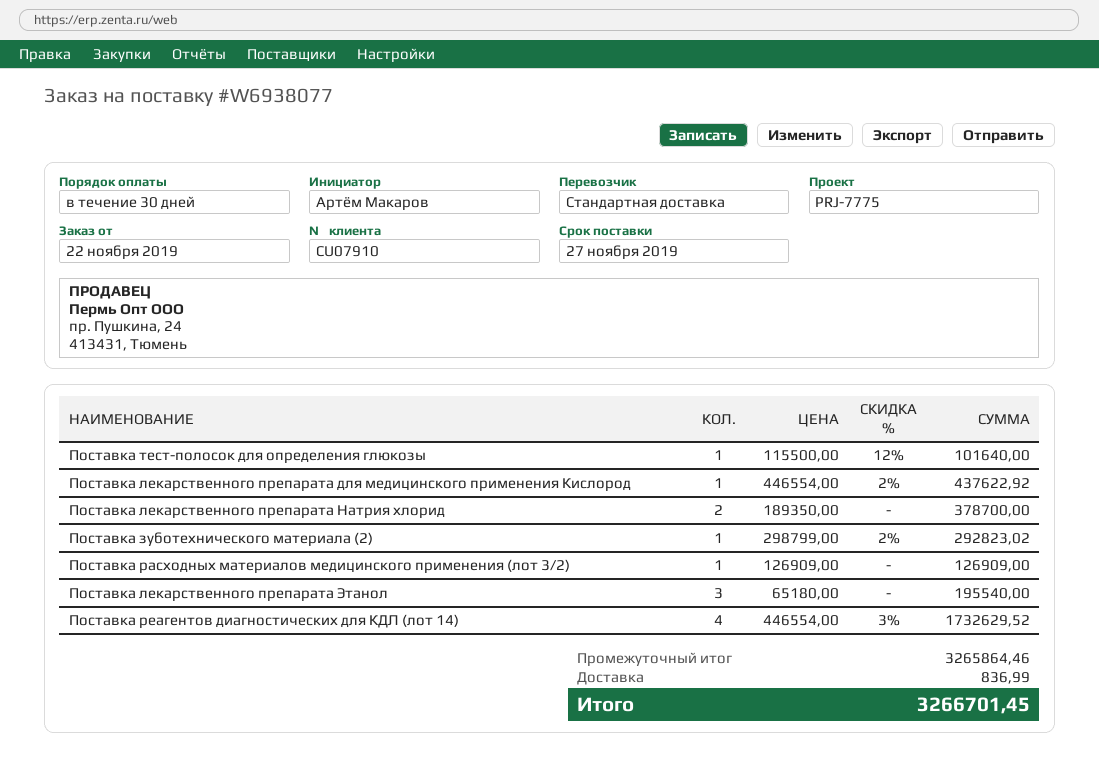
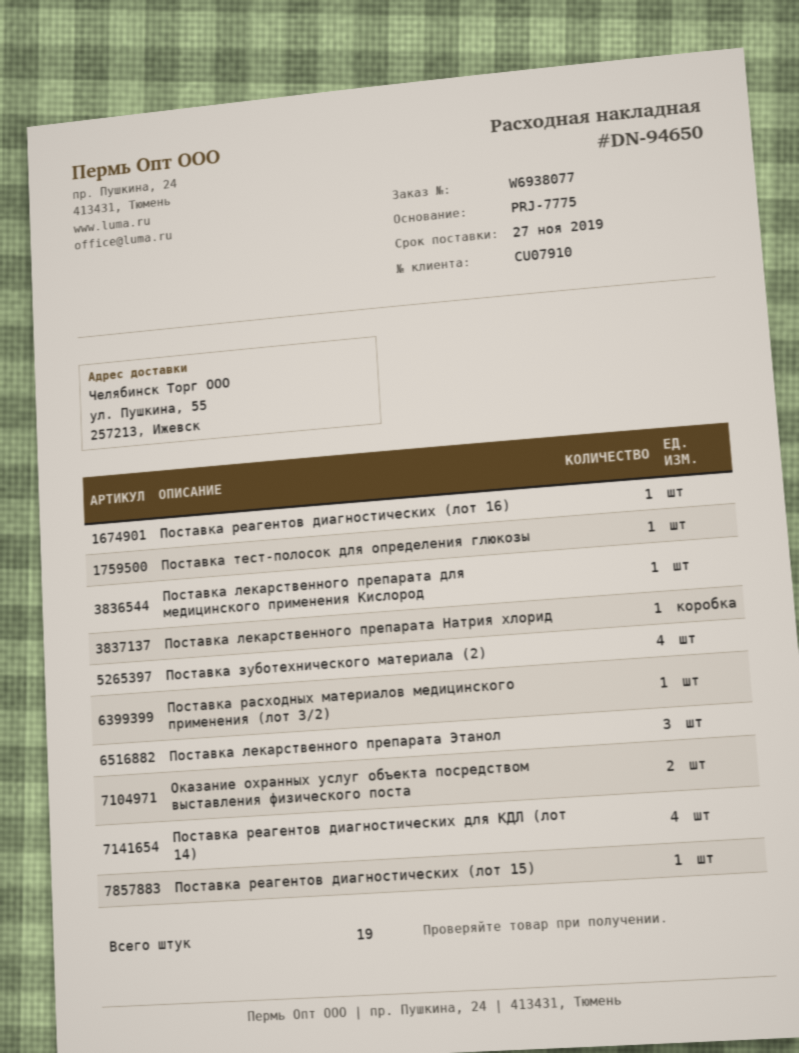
Поставка лекарственного препарата Натрия хлорид: 2 -> 1
Поставка зуботехнического материала (2): 1 -> 4
Поставка реагентов диагностических (лот 16): none -> 1
Оказание охранных услуг объекта посредством выставления физического поста: none -> 2
Поставка реагентов диагностических (лот 15): none -> 1

